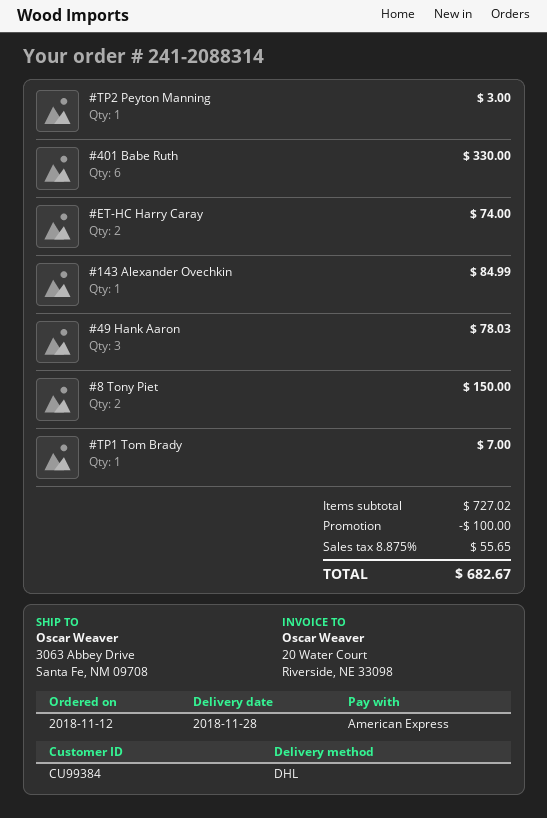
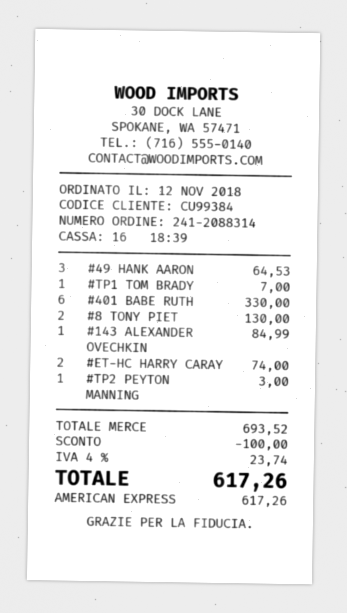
#49 Hank Aaron: 3 for 78.03 -> 3 for 64.53
#8 Tony Piet: 2 for 150.00 -> 2 for 130.00
subtotal: 727.02 -> 693.52
tax: 8.875% = 55.65 -> 4% = 23.74
total: 682.67 -> 617.26

